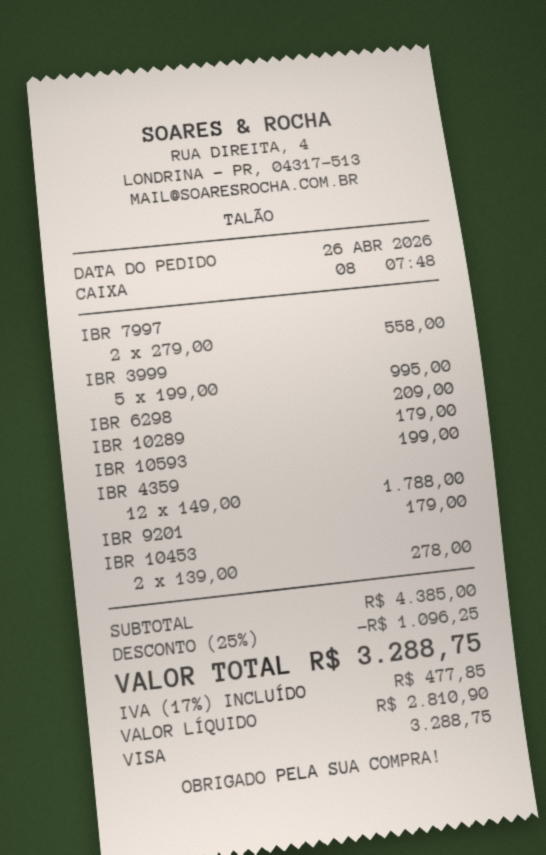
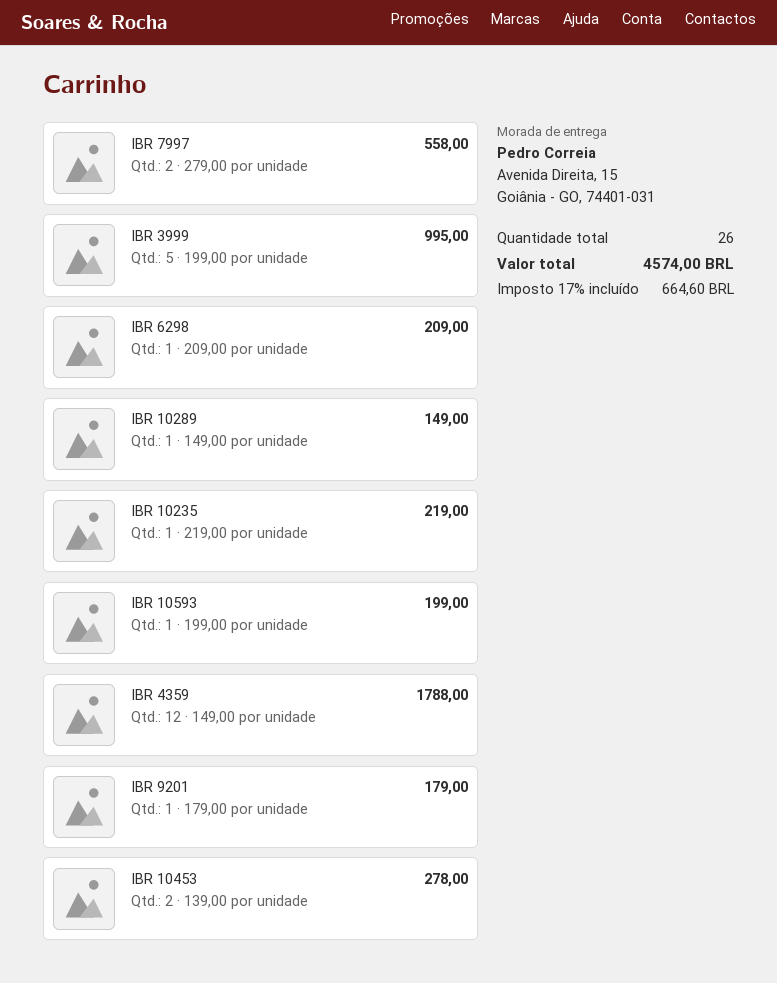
IBR 10289: 1 x 179.00 = 179.00 -> 1 x 149.00 = 149.00
IBR 10235: none -> 1 x 219.00 = 219.00
discount: 25% = 1096.25 -> none
tax: 17% = 477.85 -> 17% = 664.60
total: 3288.75 -> 4574.00

